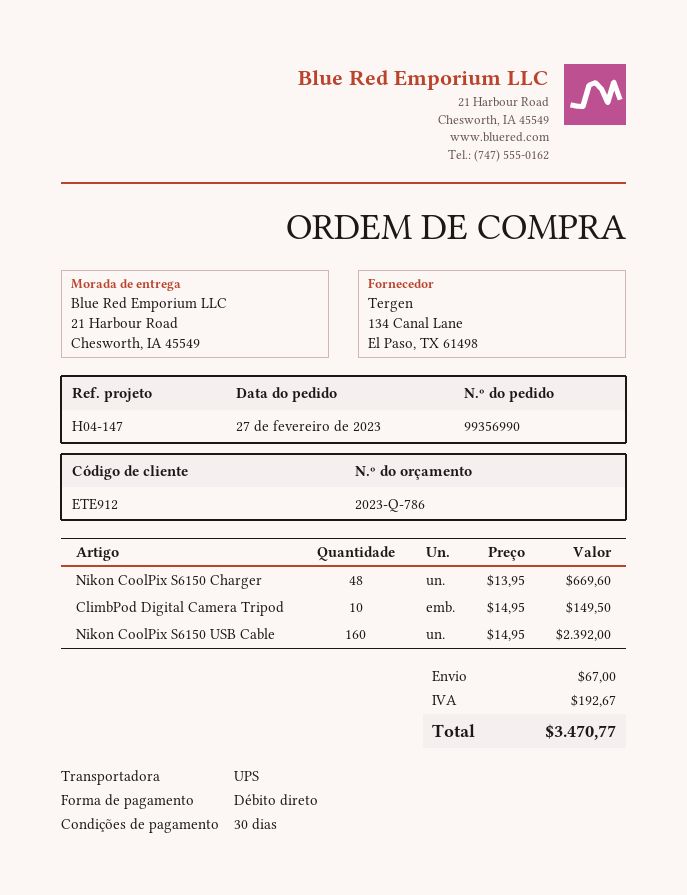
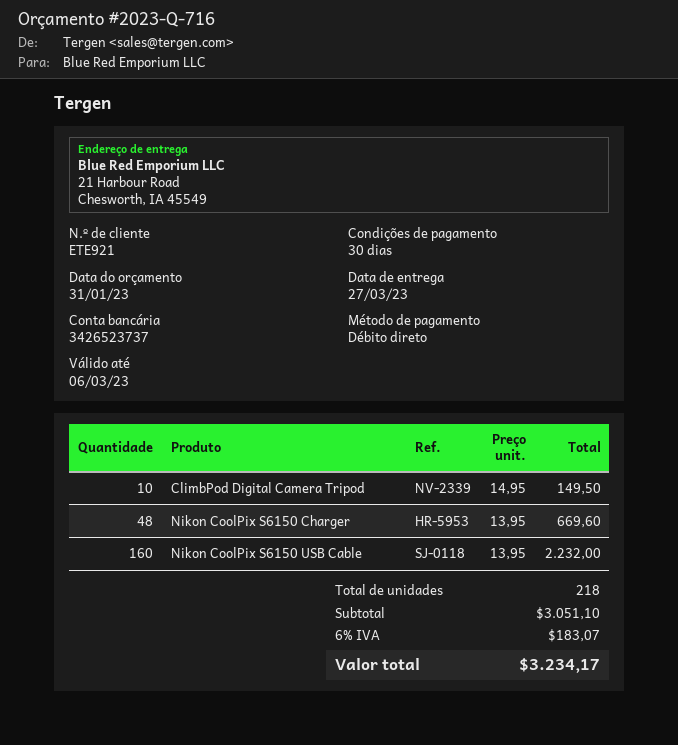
quote number: 2023-Q-786 -> 2023-Q-716
customer number: ETE912 -> ETE921
Nikon CoolPix S6150 USB Cable: 160 x 14.95 = 2392.00 -> 160 x 13.95 = 2232.00
shipping: 67.00 -> none
tax: 192.67 -> 183.07
total: 3470.77 -> 3234.17

